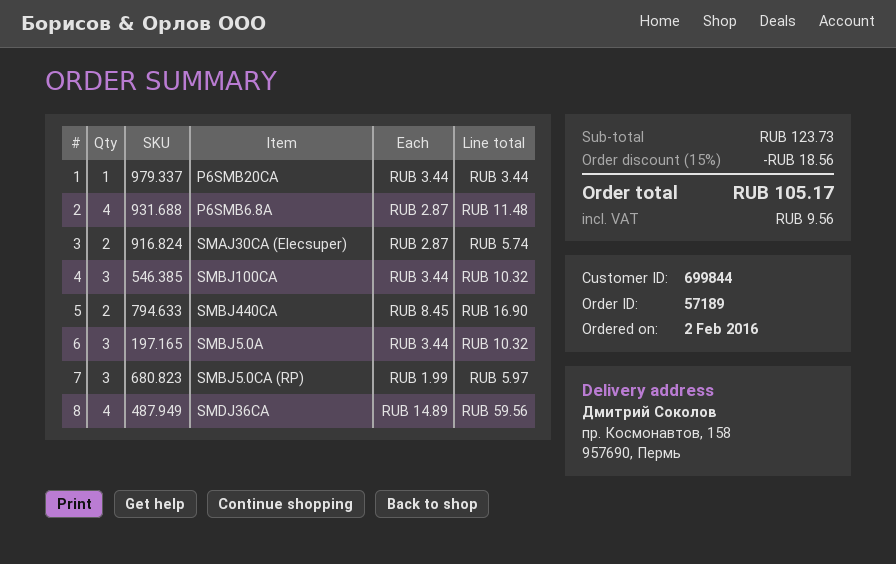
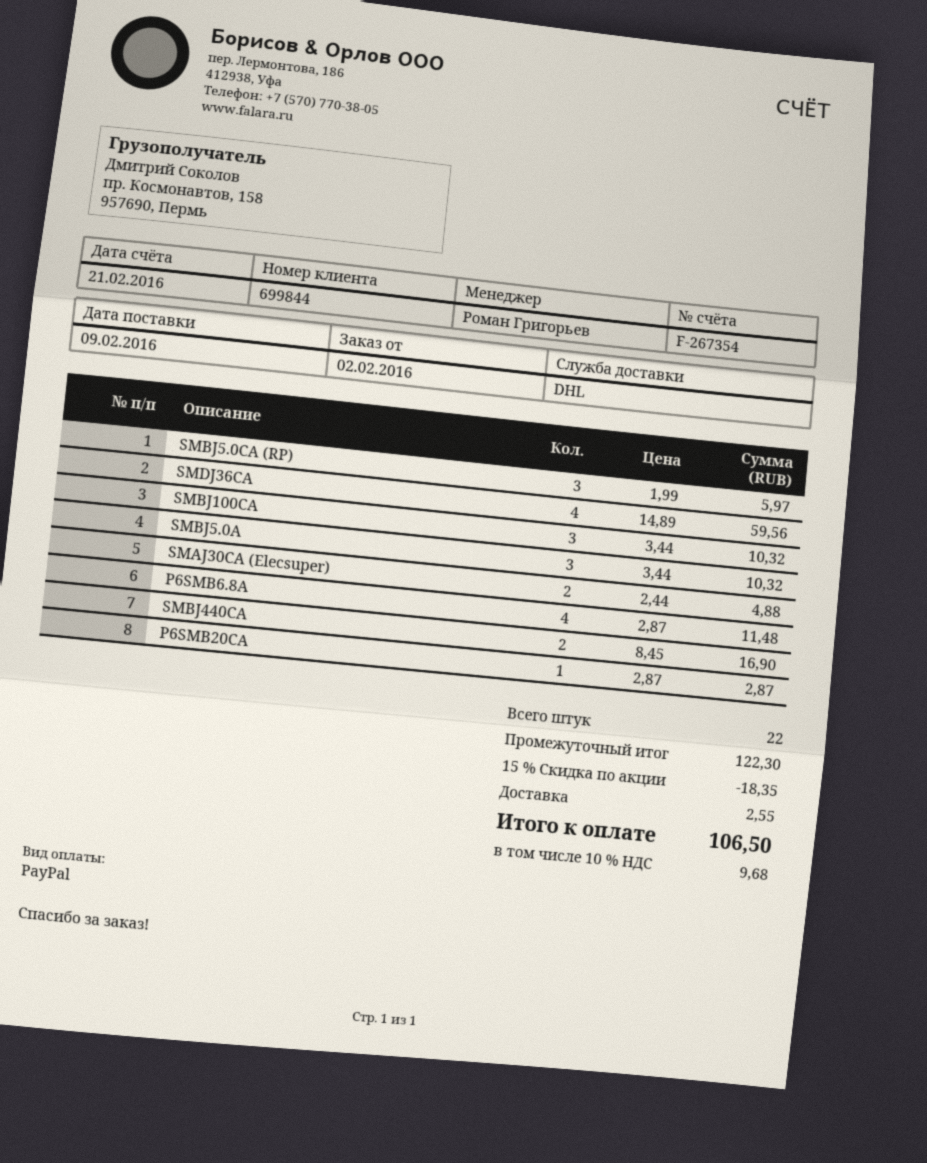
P6SMB20CA: 1 x 3.44 = 3.44 -> 1 x 2.87 = 2.87
SMAJ30CA (Elecsuper): 2 x 2.87 = 5.74 -> 2 x 2.44 = 4.88
subtotal: 123.73 -> 122.30
discount: 15% = 18.56 -> 15% = 18.35
shipping: none -> 2.55
tax: 9.56 -> 9.68
total: 105.17 -> 106.50

